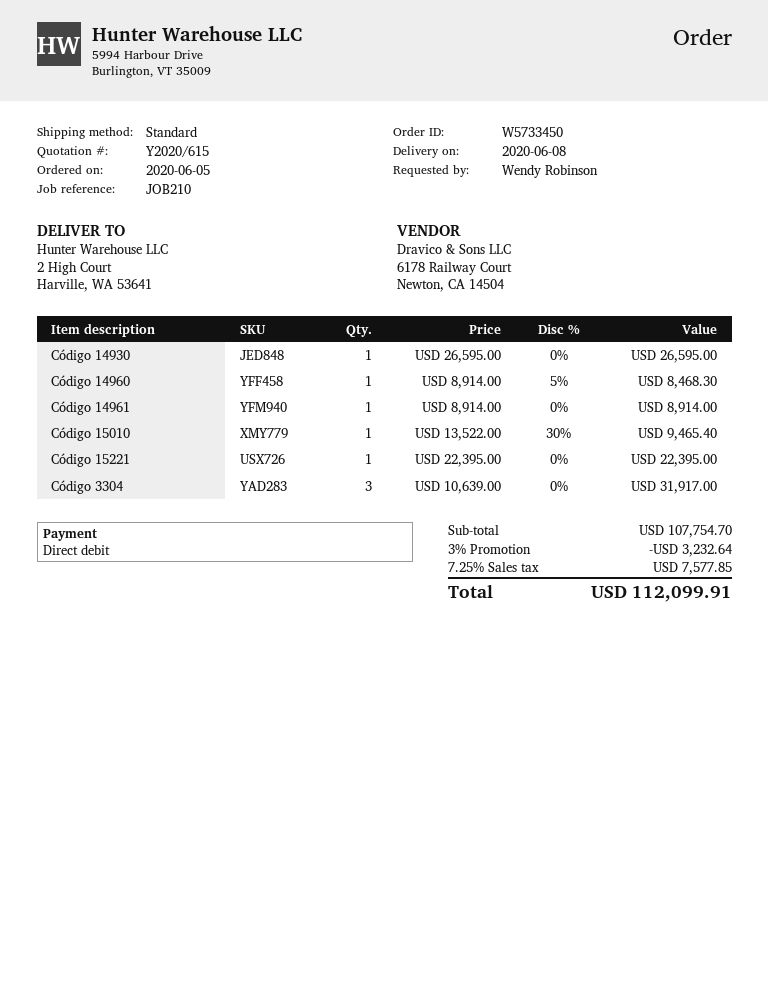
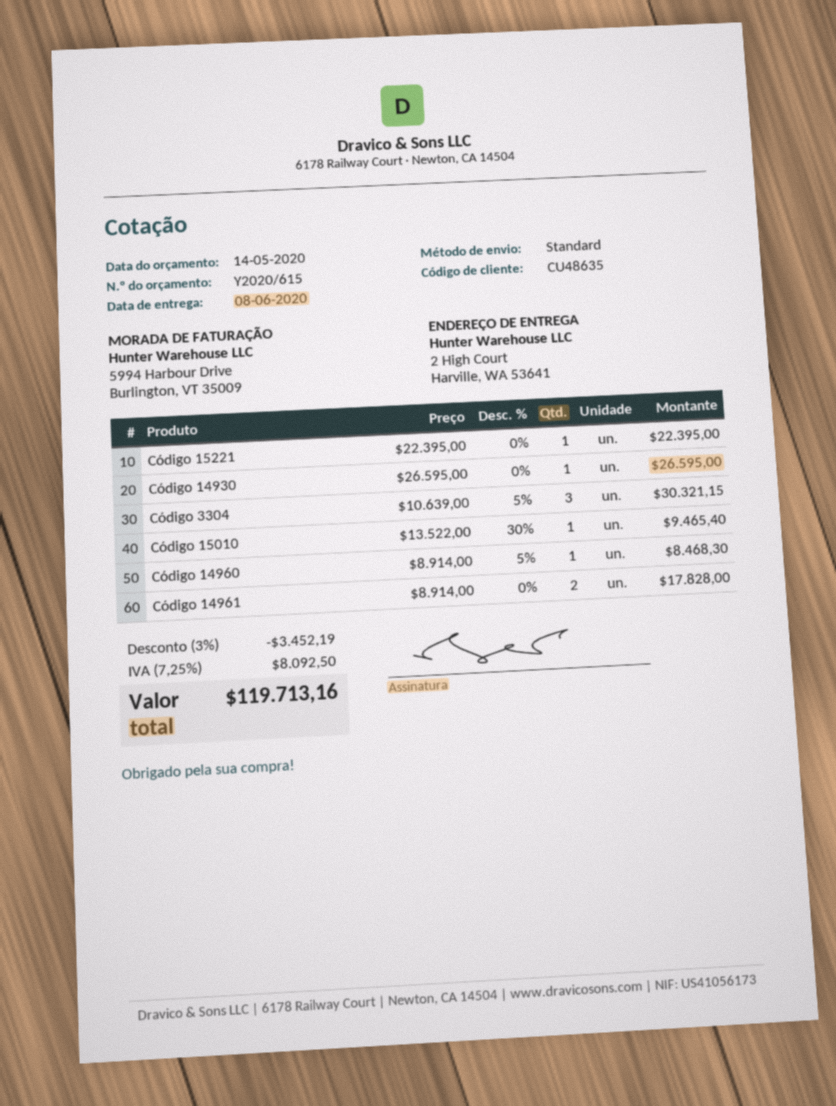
Código 14961: 1 x 8914.00 = 8914.00 -> 2 x 8914.00 = 17828.00
Código 3304: 3 x 10639.00 = 31917.00 -> 3 x 10639.00 - 5% = 30321.15
discount: 3% = 3232.64 -> 3% = 3452.19
tax: 7.25% = 7577.85 -> 7.25% = 8092.50
total: 112099.91 -> 119713.16

